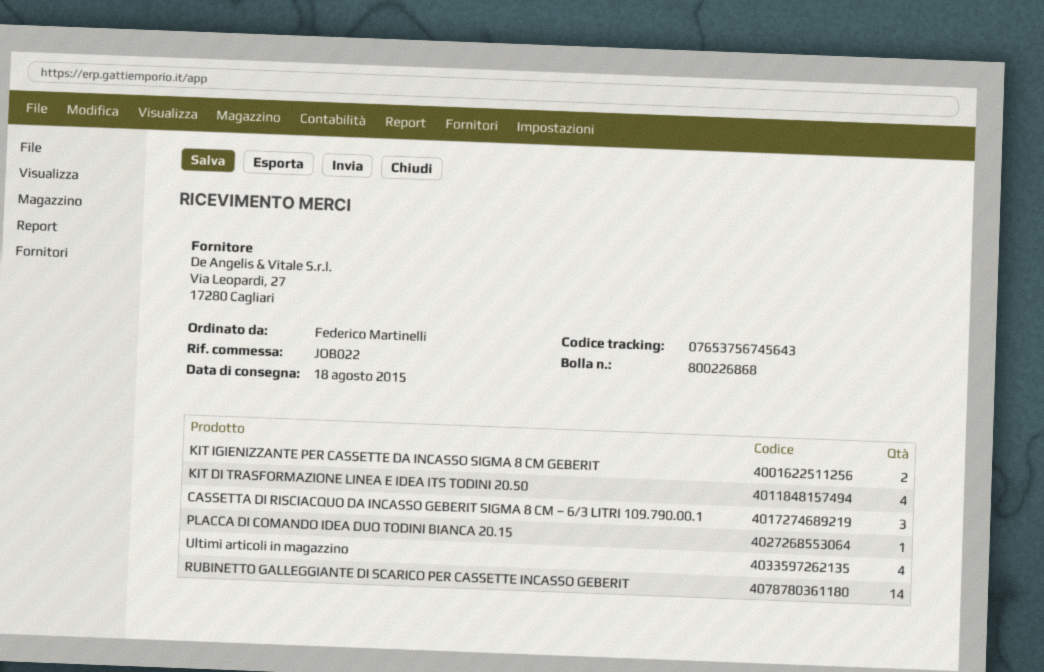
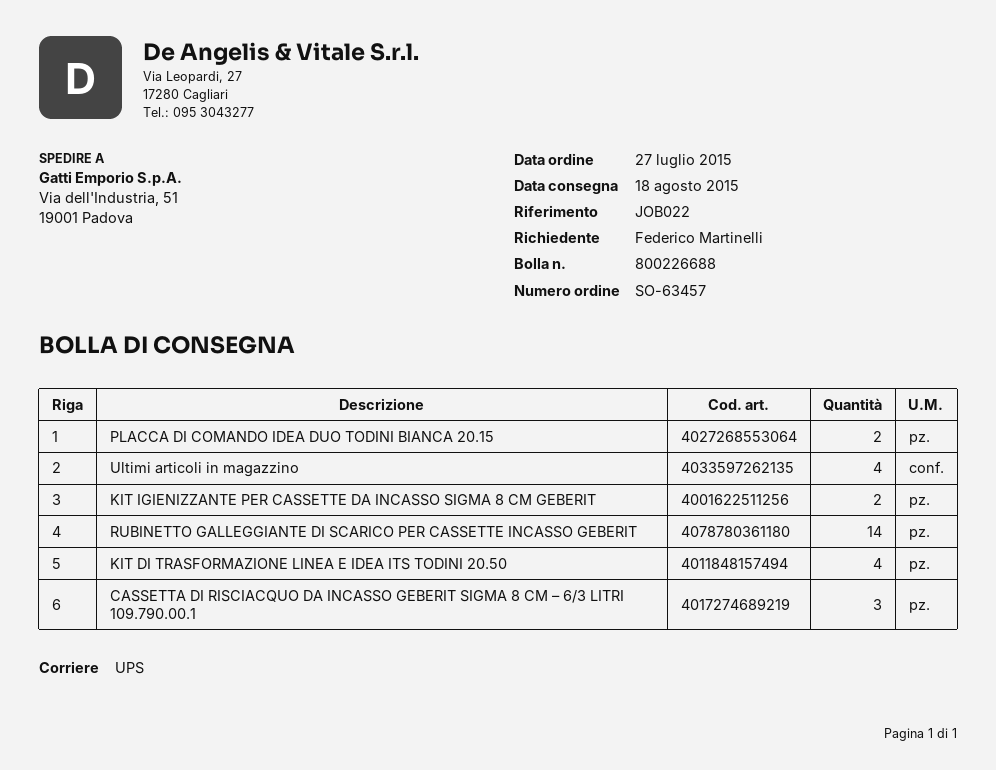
delivery note number: 800226868 -> 800226688
PLACCA DI COMANDO IDEA DUO TODINI BIANCA 20.15: 1 -> 2

